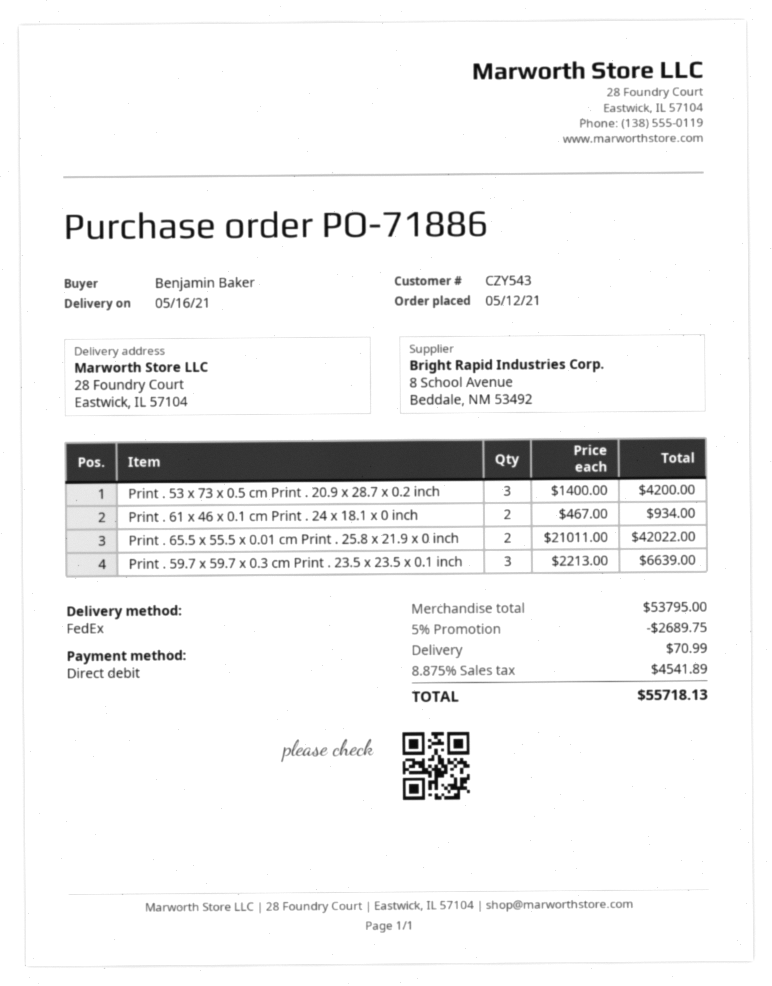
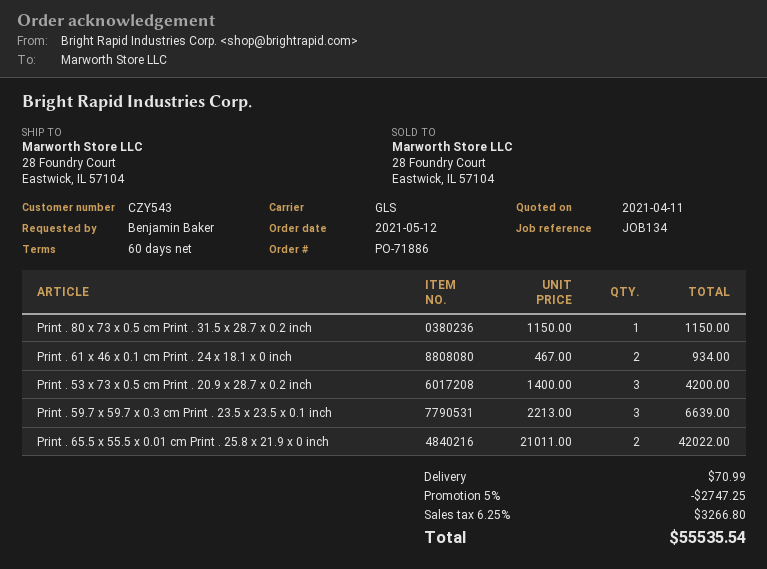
shipping method: FedEx -> GLS
Print . 80 x 73 x 0.5 cm Print . 31.5 x 28.7 x 0.2 inch: none -> 1 x 1150.00 = 1150.00
discount: 5% = 2689.75 -> 5% = 2747.25
tax: 8.875% = 4541.89 -> 6.25% = 3266.80
total: 55718.13 -> 55535.54

